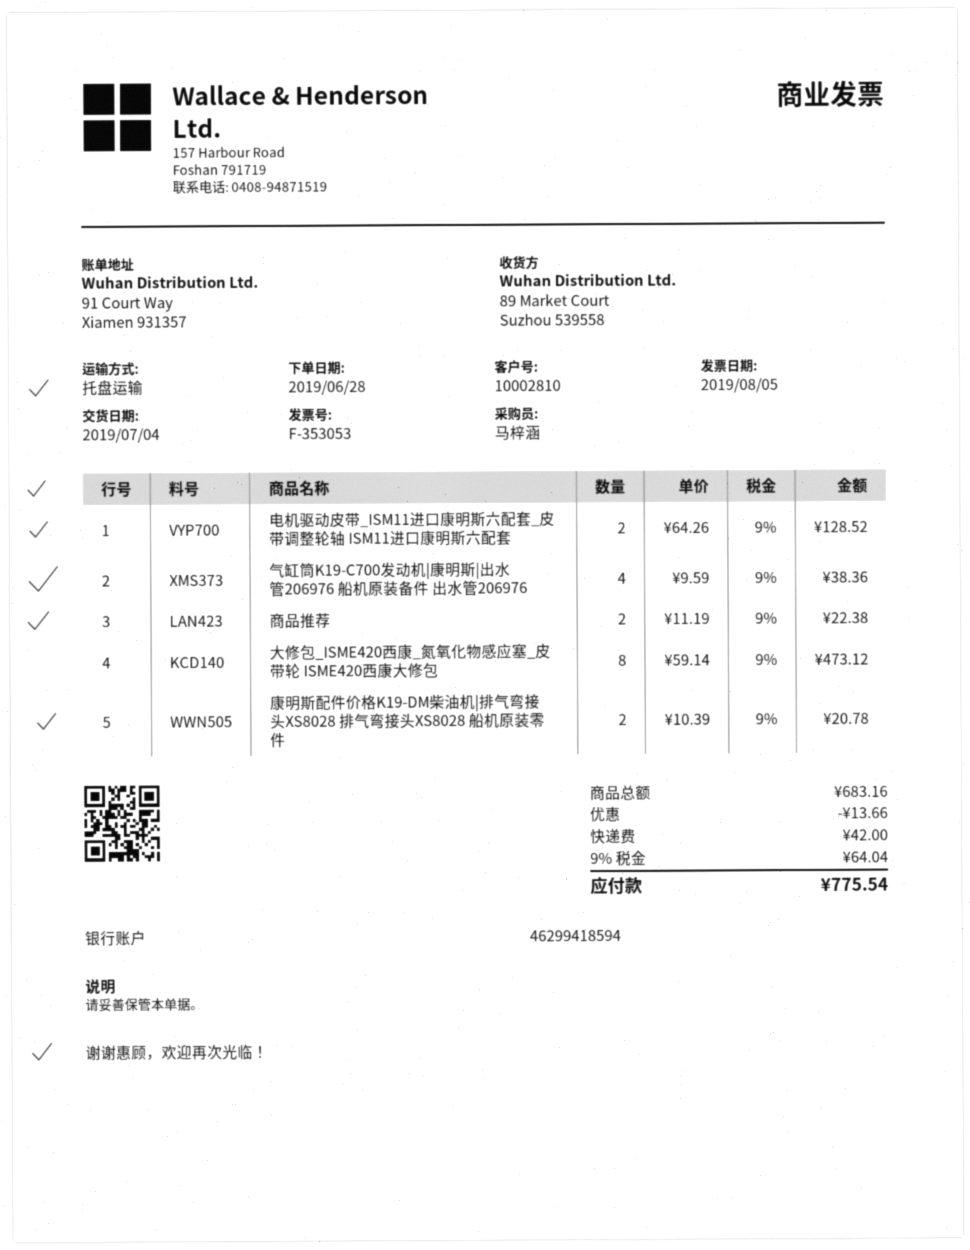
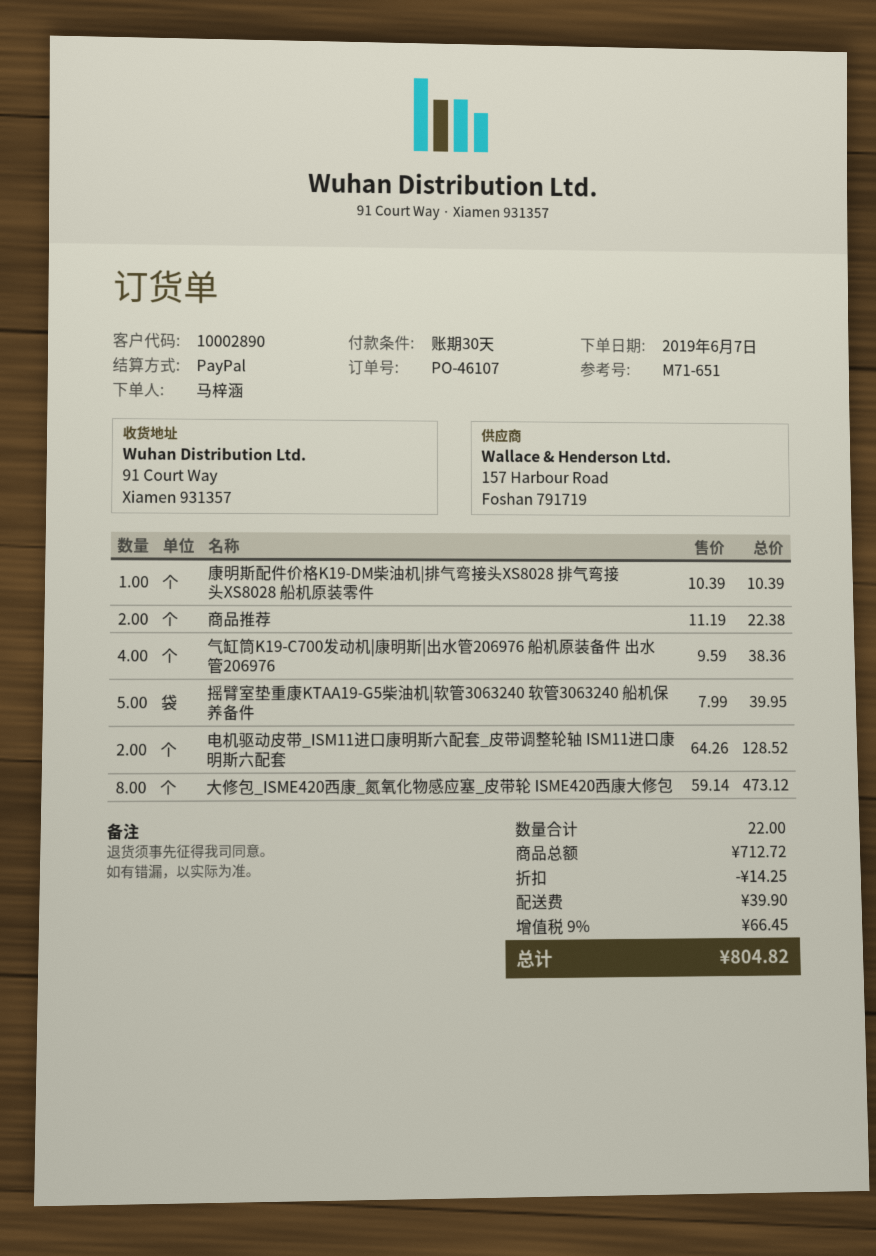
order date: 2019-06-28 -> 2019-06-07
customer number: 10002810 -> 10002890
ship to: 89 Market Court, Suzhou 539558 -> 91 Court Way, Xiamen 931357
康明斯配件价格K19-DM柴油机|排气弯接头XS8028 排气弯接头XS8028 船机原装零件: 2 x 10.39 = 20.78 -> 1 x 10.39 = 10.39
摇臂室垫重康KTAA19-G5柴油机|软管3063240 软管3063240 船机保养备件: none -> 5 x 7.99 = 39.95
subtotal: 683.16 -> 712.72
discount: 13.66 -> 14.25
shipping: 42.00 -> 39.90
tax: 9% = 64.04 -> 9% = 66.45
total: 775.54 -> 804.82

